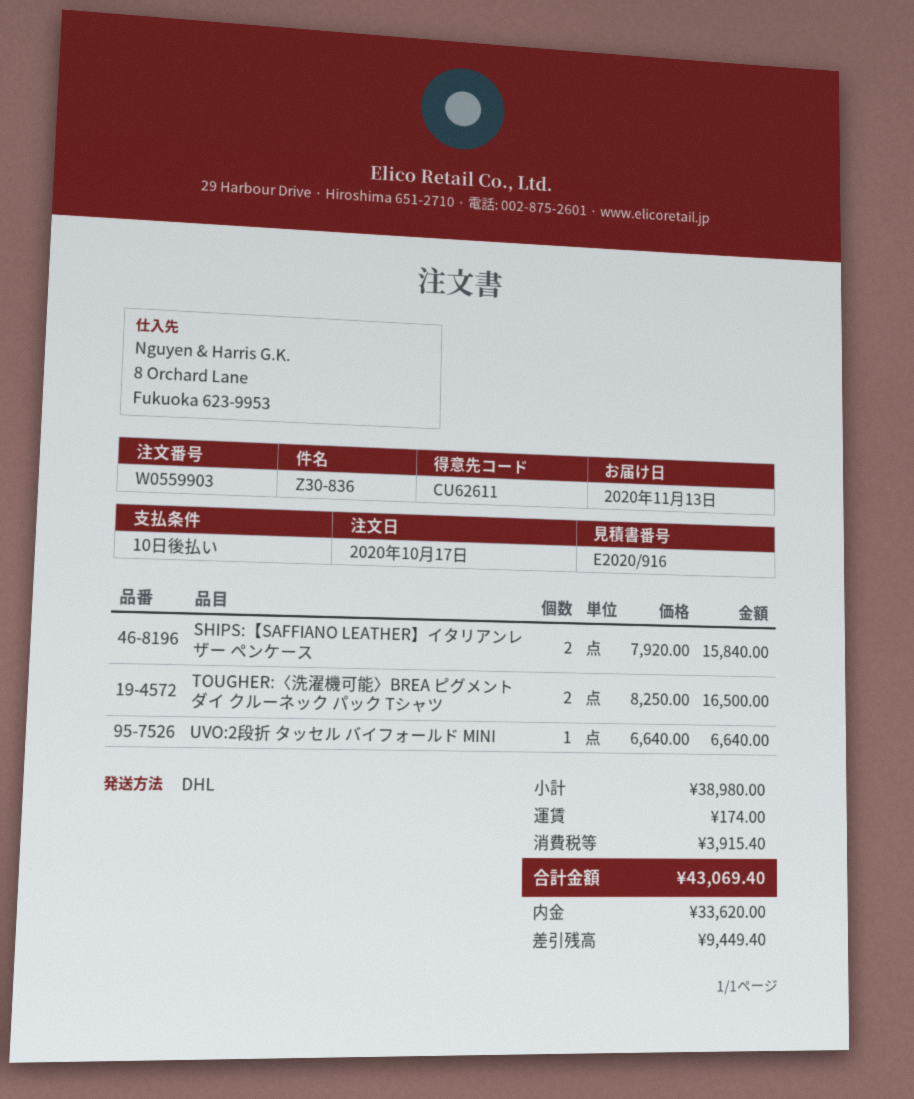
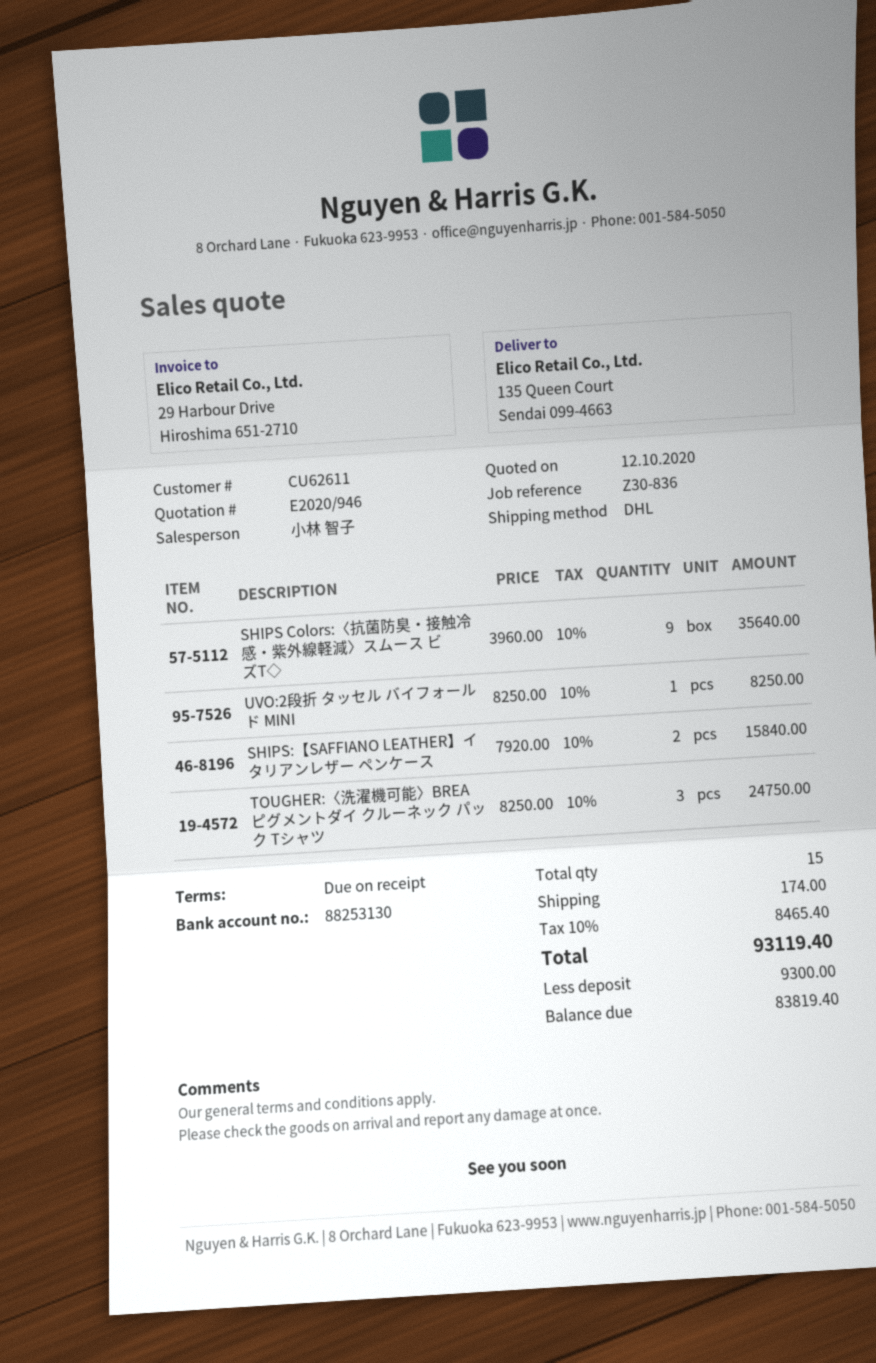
quote number: E2020/916 -> E2020/946
payment terms: 10 days -> on receipt
TOUGHER:〈洗濯機可能〉BREA ピグメントダイ クルーネック パック Tシャツ: 2 x 8250.00 = 16500.00 -> 3 x 8250.00 = 24750.00
UVO:2段折 タッセル バイフォールド MINI: 1 x 6640.00 = 6640.00 -> 1 x 8250.00 = 8250.00
SHIPS Colors:〈抗菌防臭・接触冷感・紫外線軽減〉スムース ビズT◇: none -> 9 x 3960.00 = 35640.00
tax: 3915.40 -> 8465.40
total: 43069.40 -> 93119.40
deposit: 33620.00 -> 9300.00
balance: 9449.40 -> 83819.40

